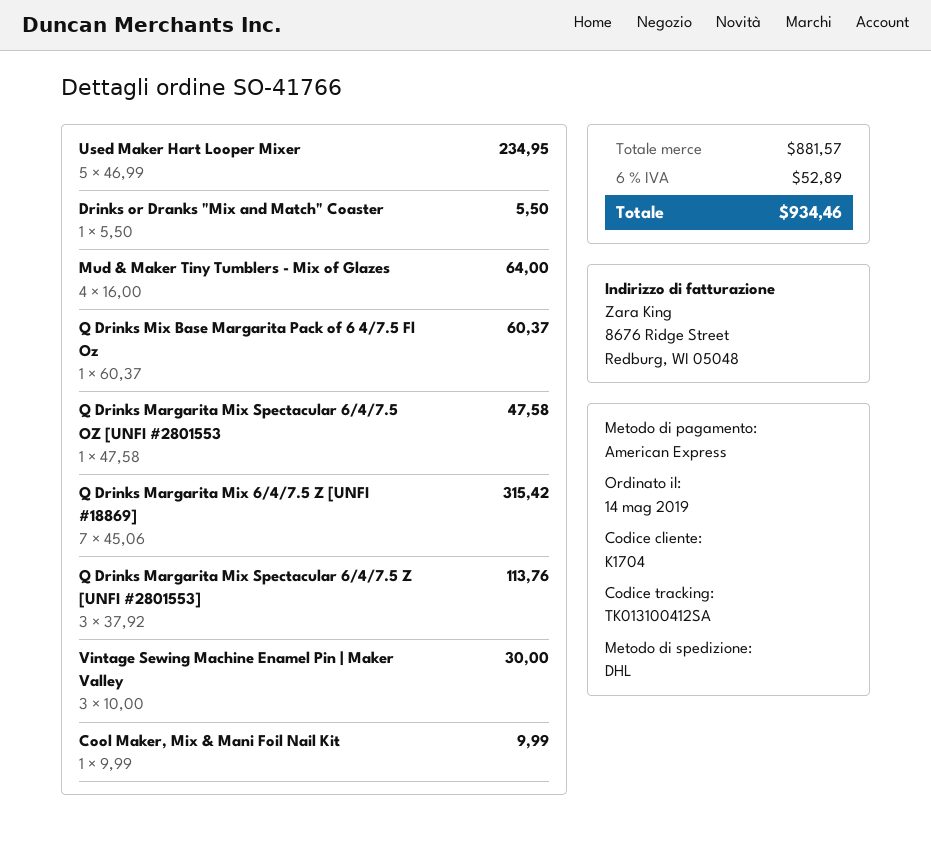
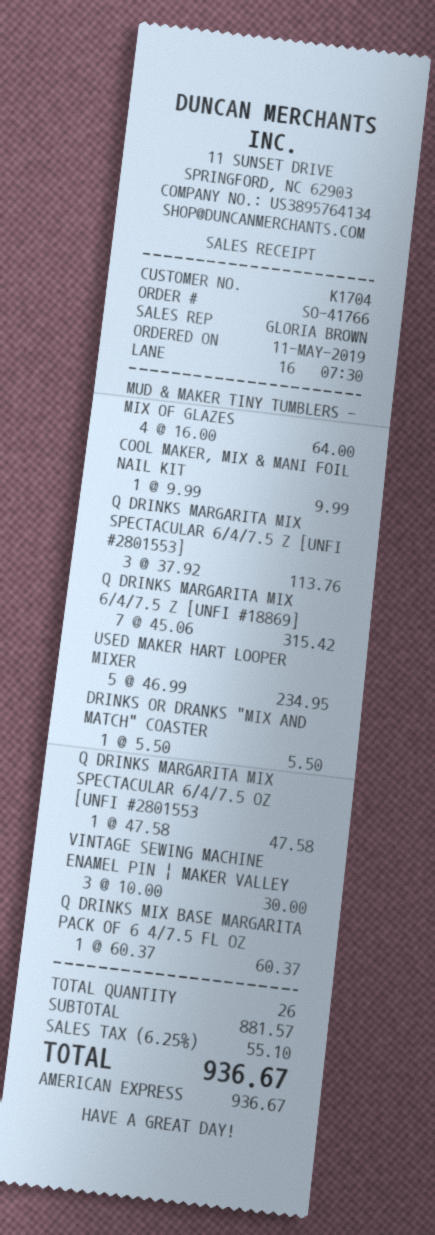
order date: 2019-05-14 -> 2019-05-11
tax: 6% = 52.89 -> 6.25% = 55.10
total: 934.46 -> 936.67

